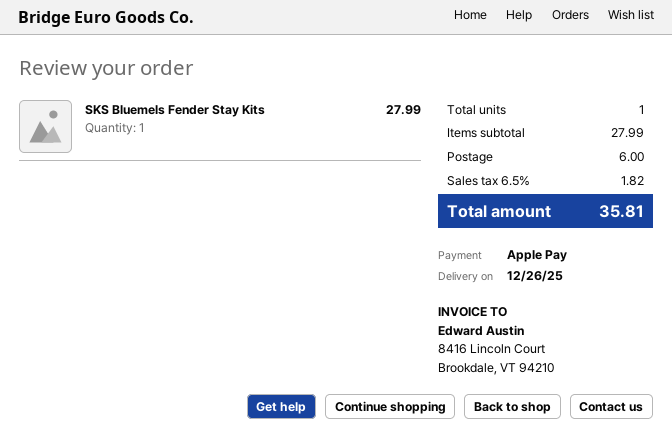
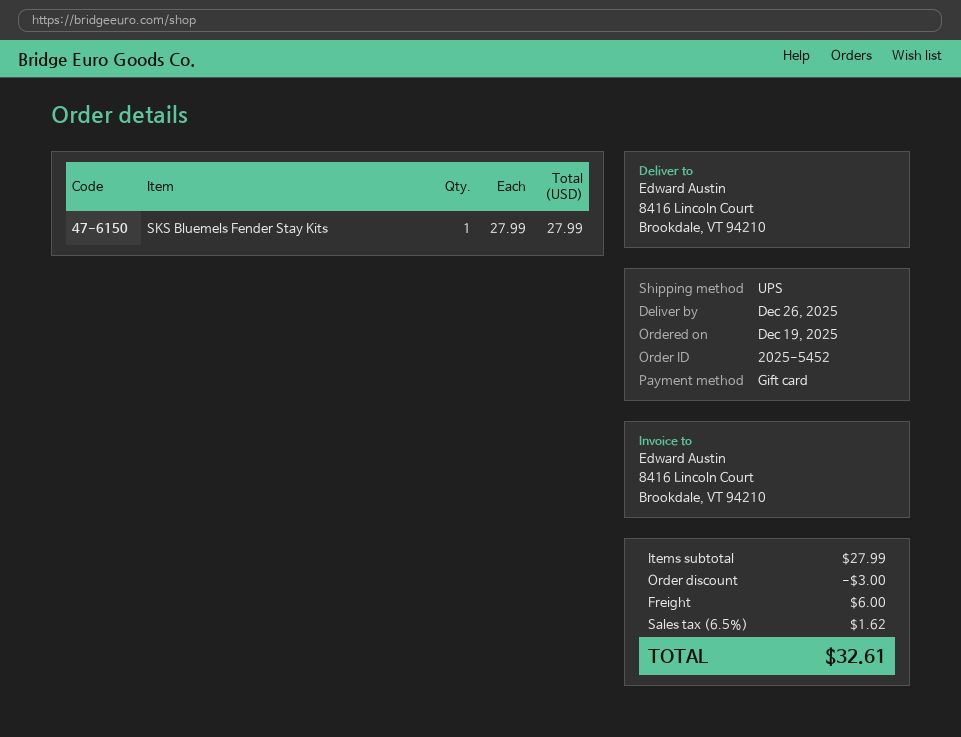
payment method: Apple Pay -> gift card
discount: none -> 3.00
tax: 6.5% = 1.82 -> 6.5% = 1.62
total: 35.81 -> 32.61

